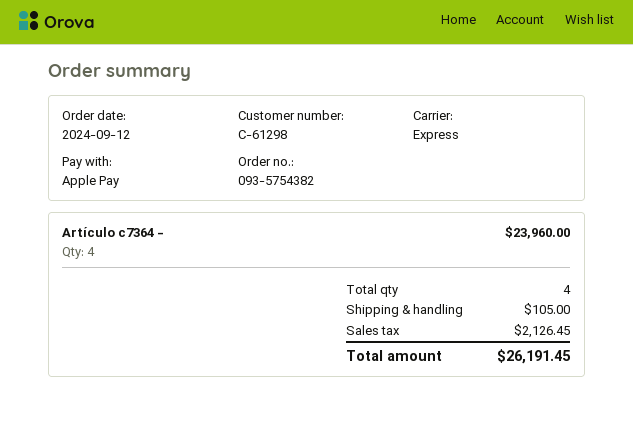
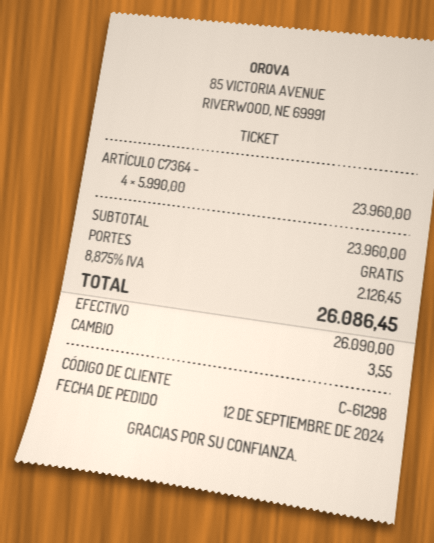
payment method: Apple Pay -> cash
shipping: 105.00 -> 0.00
total: 26191.45 -> 26086.45

